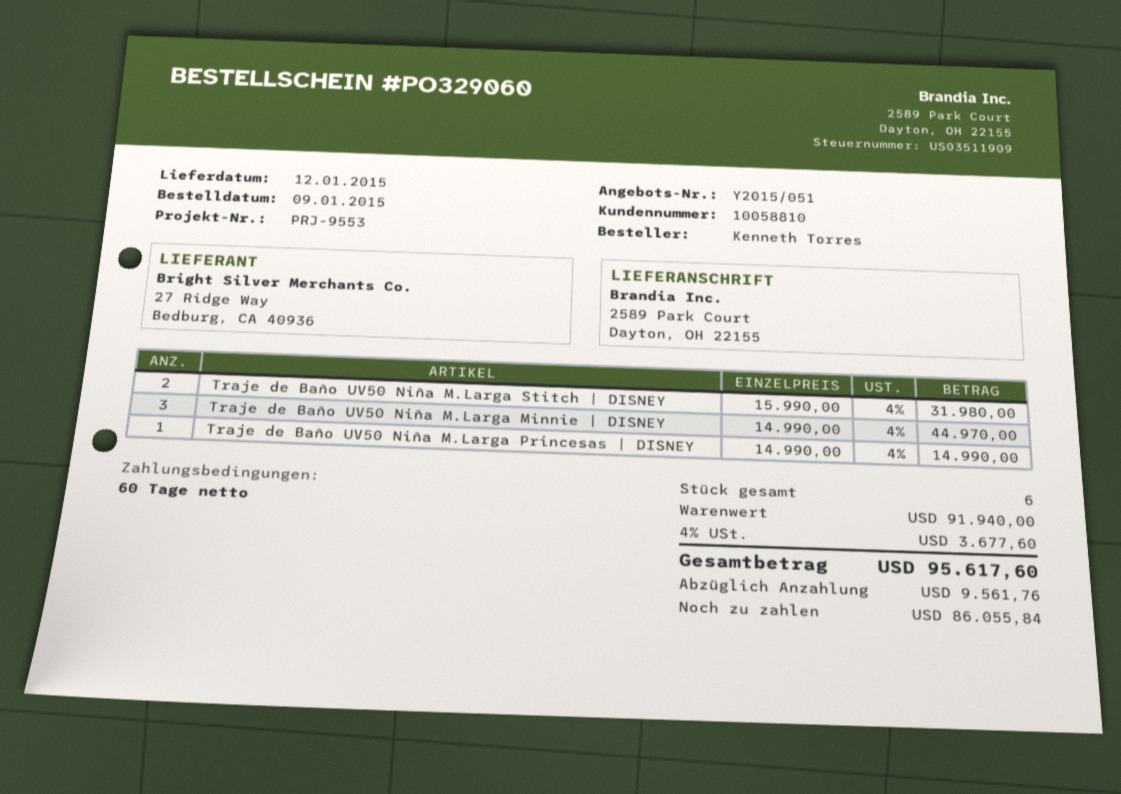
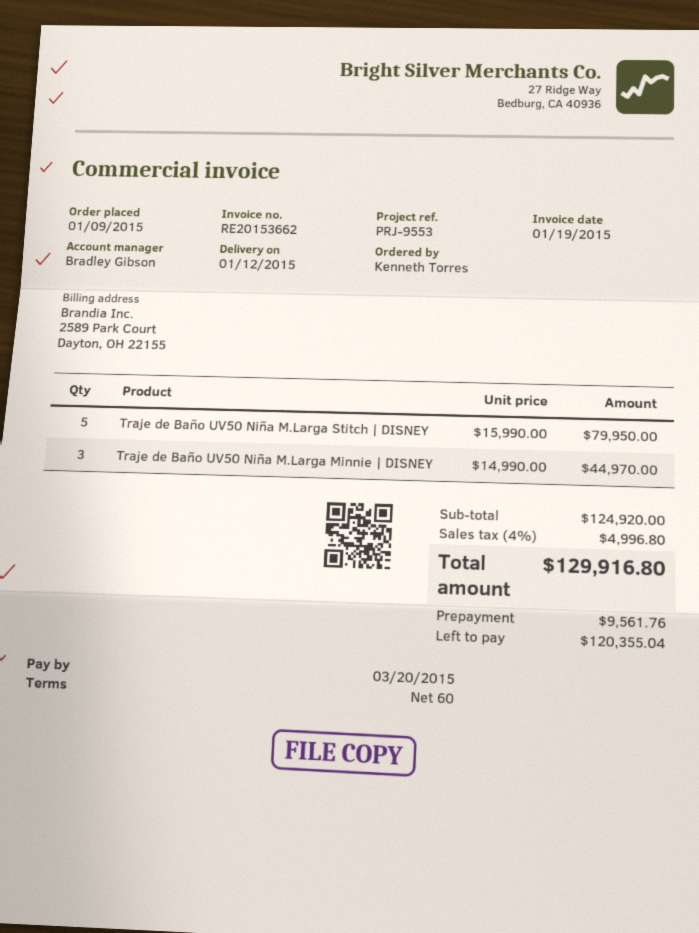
Traje de Baño UV50 Niña M.Larga Stitch | DISNEY: 2 x 15990.00 = 31980.00 -> 5 x 15990.00 = 79950.00
Traje de Baño UV50 Niña M.Larga Princesas | DISNEY: 1 x 14990.00 = 14990.00 -> none
subtotal: 91940.00 -> 124920.00
tax: 4% = 3677.60 -> 4% = 4996.80
total: 95617.60 -> 129916.80
balance: 86055.84 -> 120355.04

